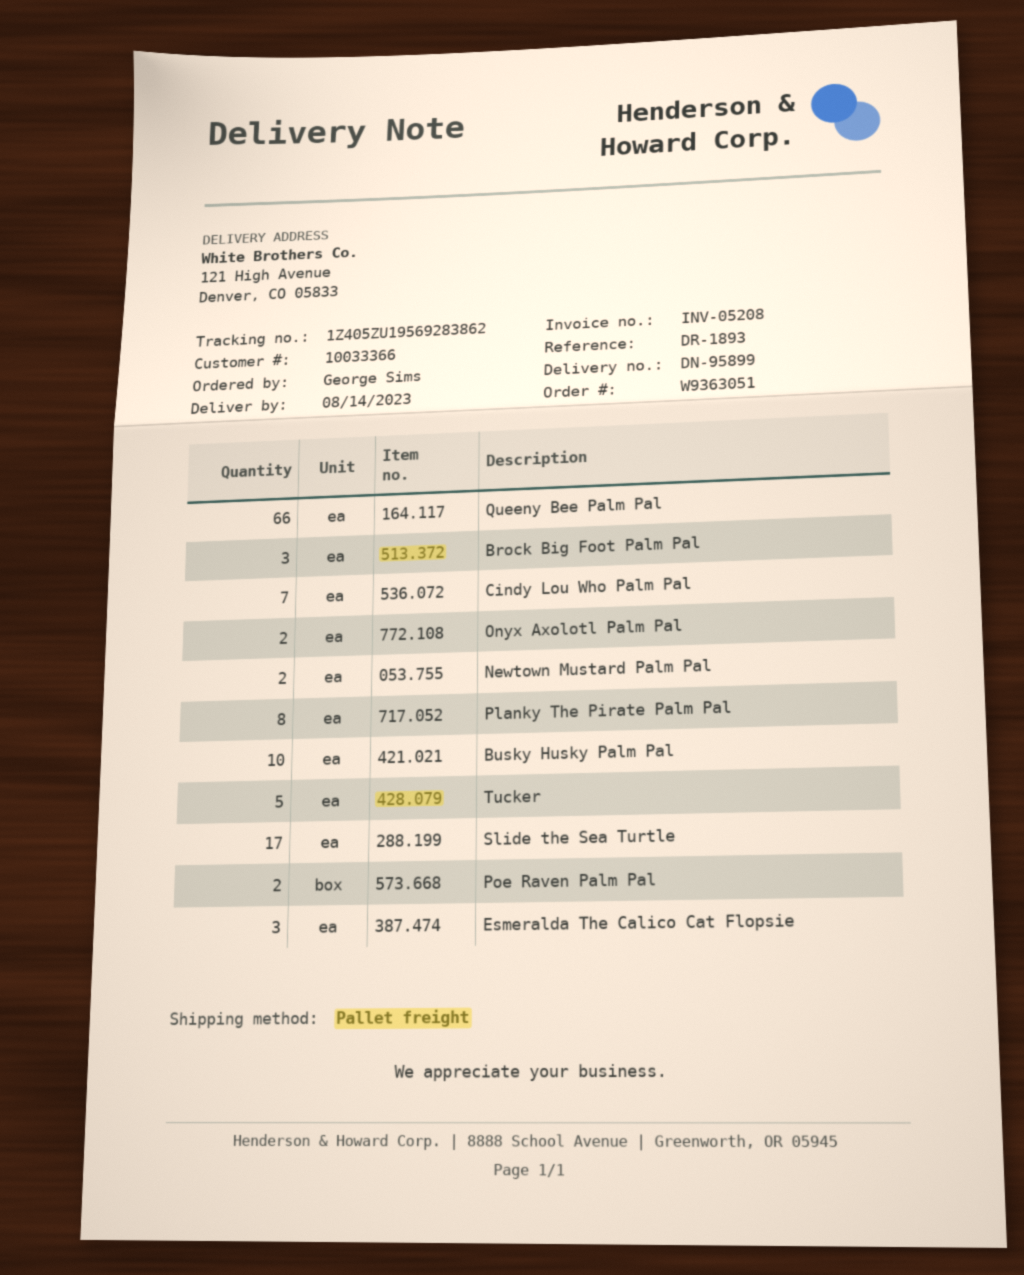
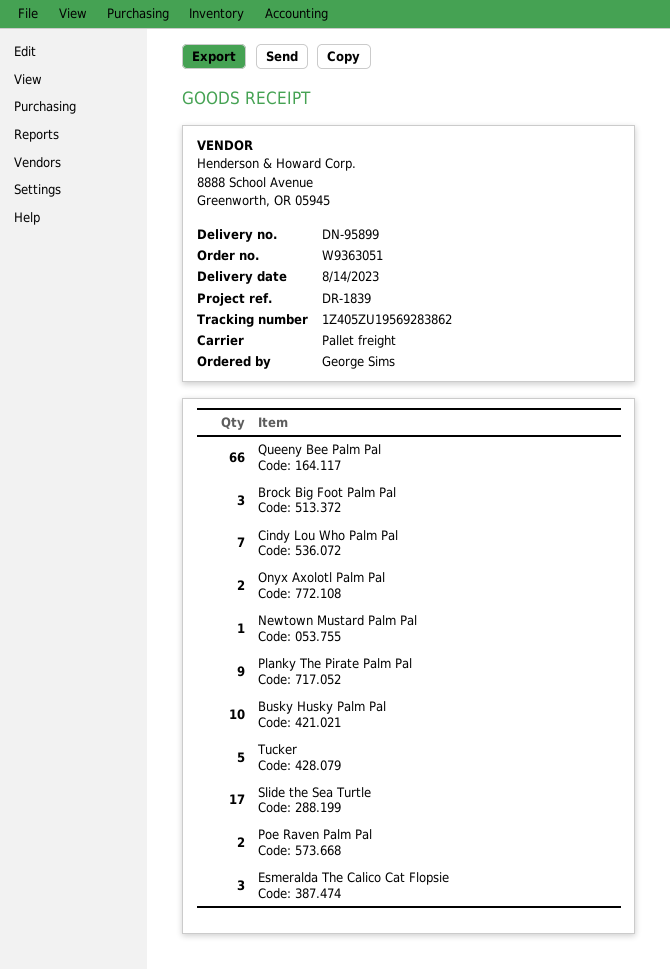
reference: DR-1893 -> DR-1839
Newtown Mustard Palm Pal: 2 -> 1
Planky The Pirate Palm Pal: 8 -> 9

